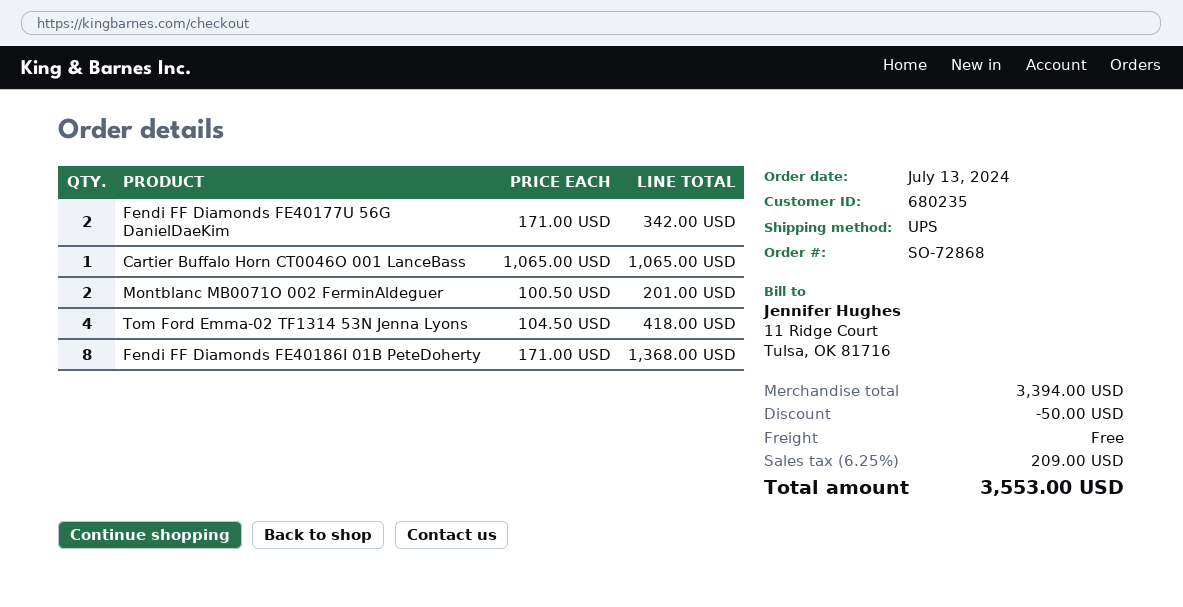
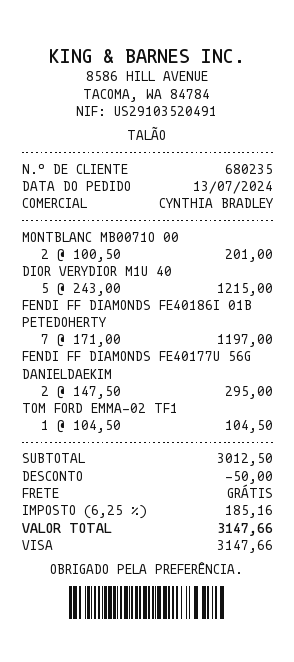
Fendi FF Diamonds FE40177U 56G DanielDaeKim: 2 x 171.00 = 342.00 -> 2 x 147.50 = 295.00
Cartier Buffalo Horn CT0046O 001 LanceBass: 1 x 1065.00 = 1065.00 -> none
Tom Ford Emma-02 TF1314 53N Jenna Lyons: 4 x 104.50 = 418.00 -> 1 x 104.50 = 104.50
Fendi FF Diamonds FE40186I 01B PeteDoherty: 8 x 171.00 = 1368.00 -> 7 x 171.00 = 1197.00
DIOR VERYDIOR M1U 40: none -> 5 x 243.00 = 1215.00
subtotal: 3394.00 -> 3012.50
tax: 6.25% = 209.00 -> 6.25% = 185.16
total: 3553.00 -> 3147.66

